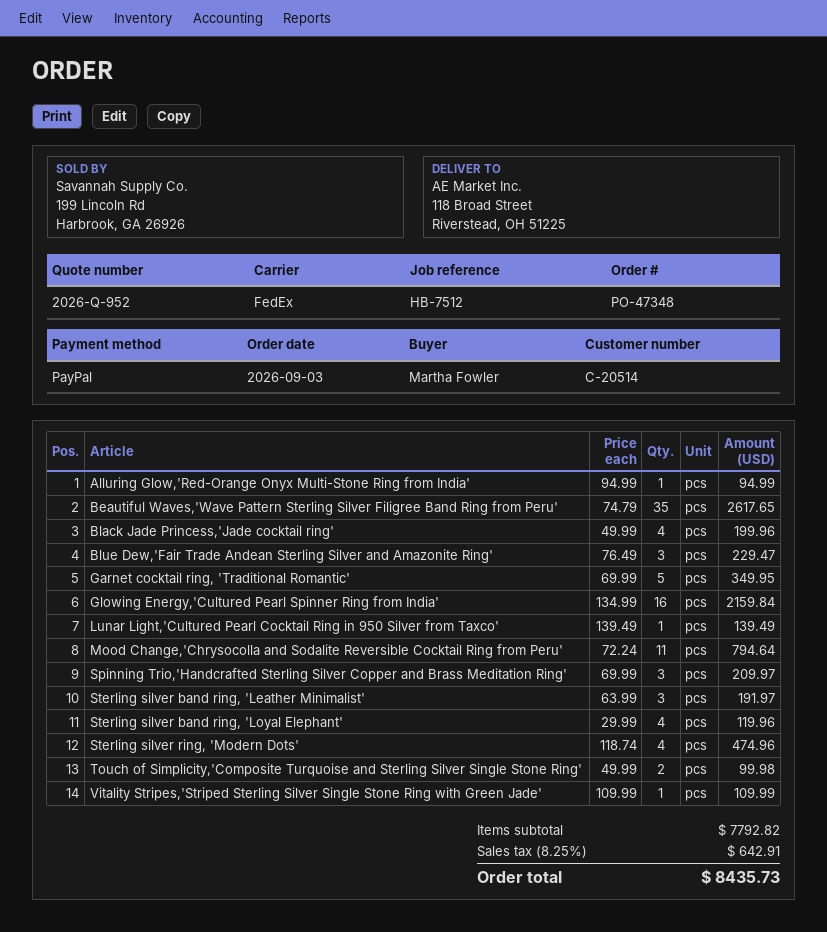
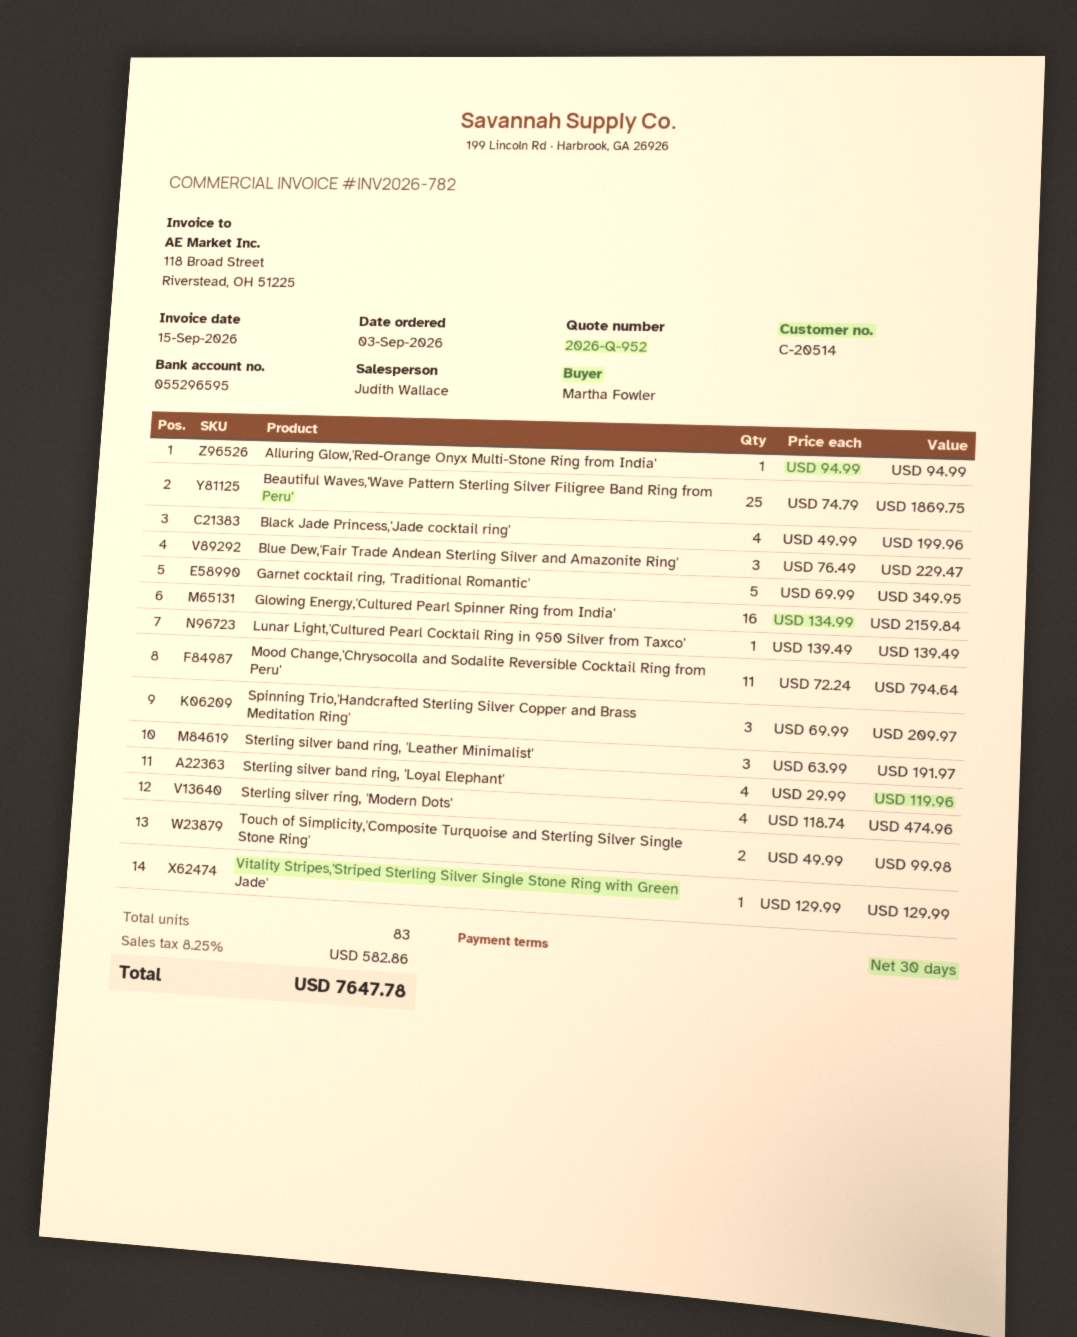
Beautiful Waves,'Wave Pattern Sterling Silver Filigree Band Ring from Peru': 35 x 74.79 = 2617.65 -> 25 x 74.79 = 1869.75
Vitality Stripes,'Striped Sterling Silver Single Stone Ring with Green Jade': 1 x 109.99 = 109.99 -> 1 x 129.99 = 129.99
tax: 8.25% = 642.91 -> 8.25% = 582.86
total: 8435.73 -> 7647.78

